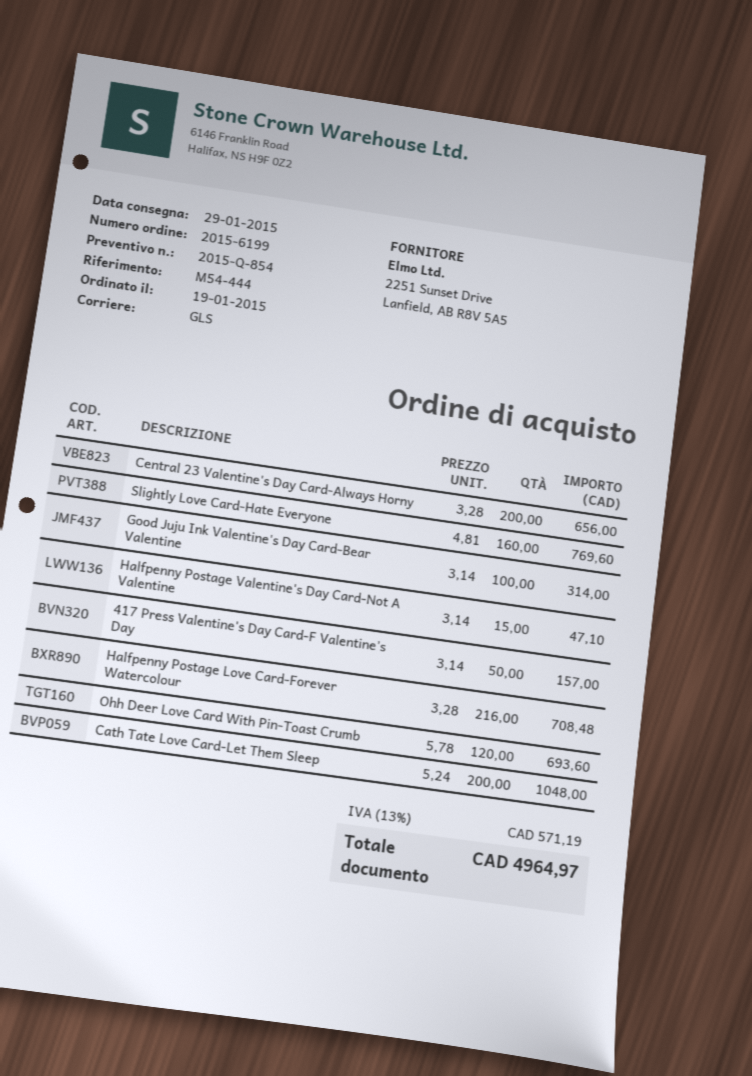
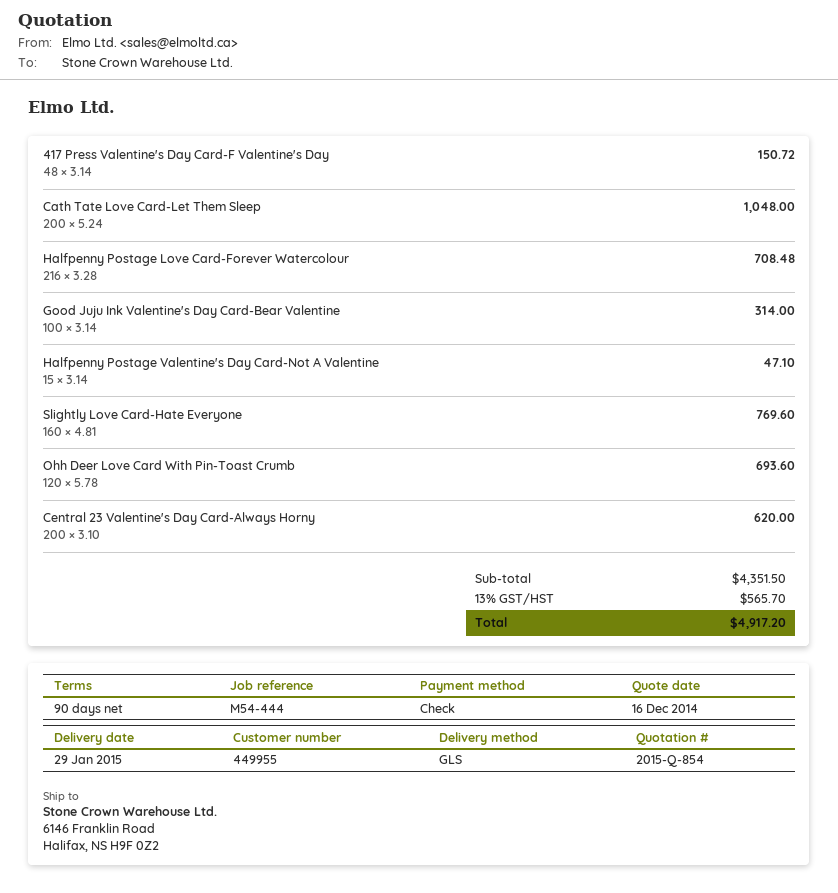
Central 23 Valentine's Day Card-Always Horny: 200 x 3.28 = 656.00 -> 200 x 3.10 = 620.00
417 Press Valentine's Day Card-F Valentine's Day: 50 x 3.14 = 157.00 -> 48 x 3.14 = 150.72
tax: 13% = 571.19 -> 13% = 565.70
total: 4964.97 -> 4917.20

